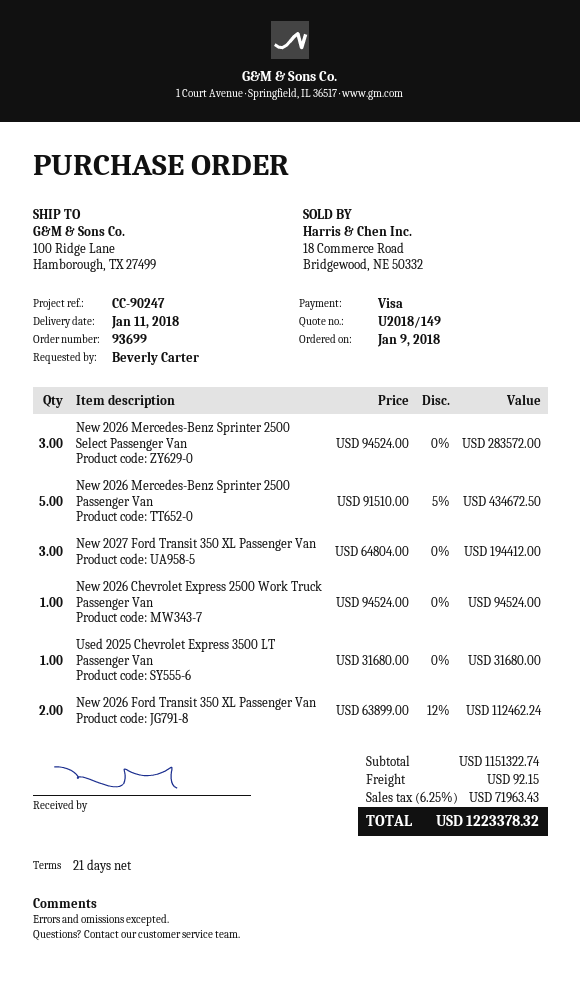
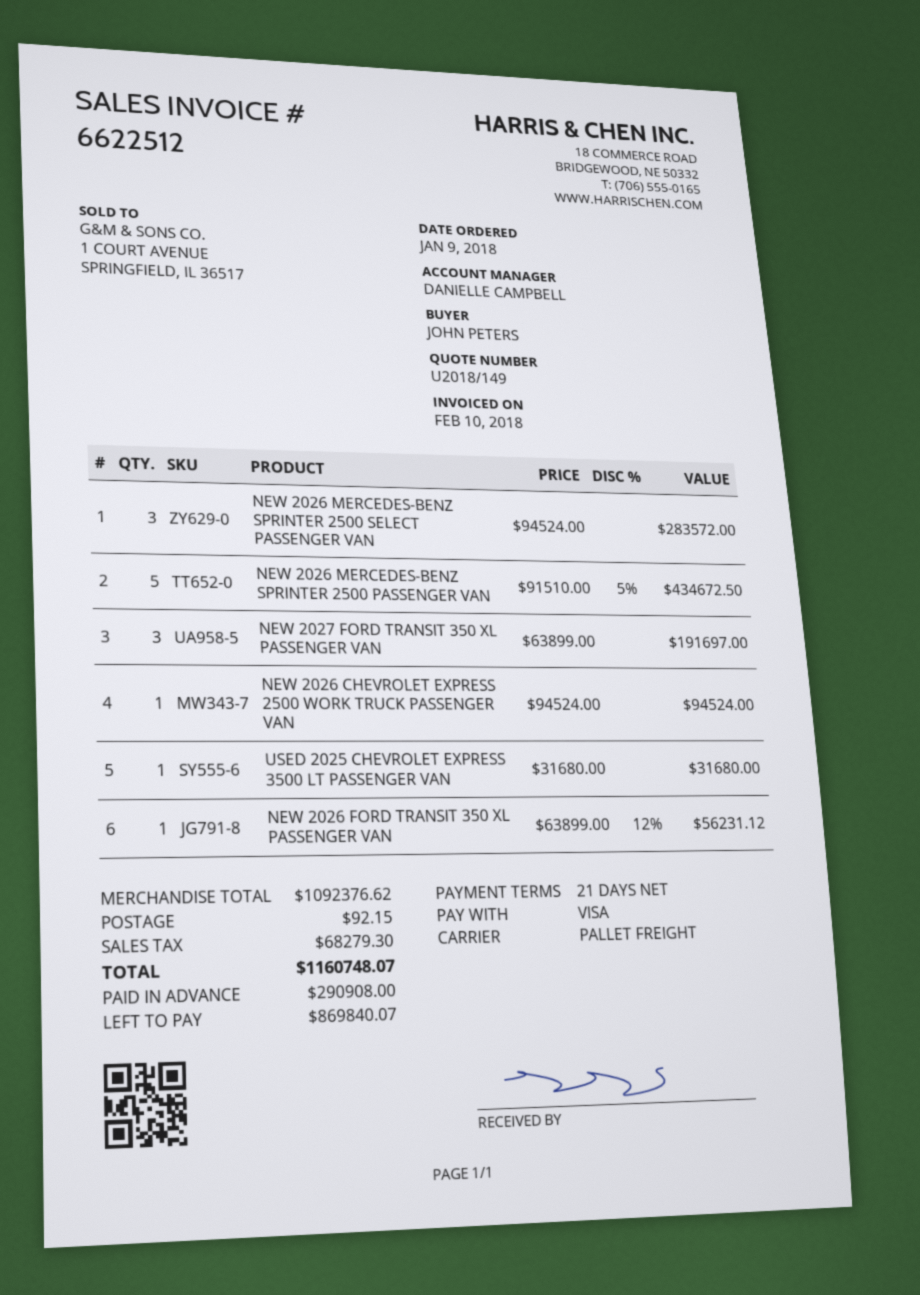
ordered by: Beverly Carter -> JOHN PETERS
New 2027 Ford Transit 350 XL Passenger Van: 3 x 64804.00 = 194412.00 -> 3 x 63899.00 = 191697.00
New 2026 Ford Transit 350 XL Passenger Van: 2 x 63899.00 - 12% = 112462.24 -> 1 x 63899.00 - 12% = 56231.12
subtotal: 1151322.74 -> 1092376.62
tax: 71963.43 -> 68279.30
total: 1223378.32 -> 1160748.07

